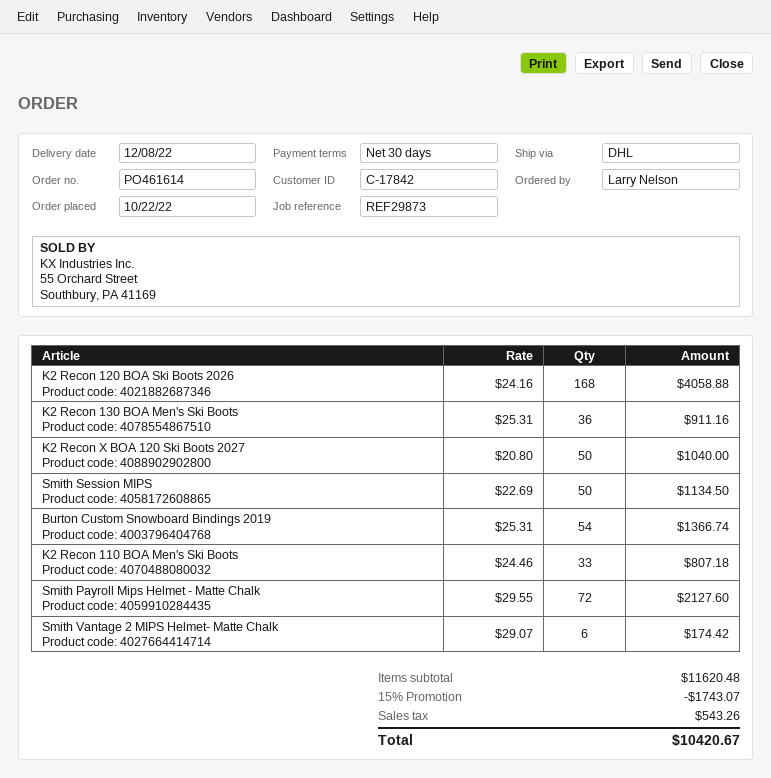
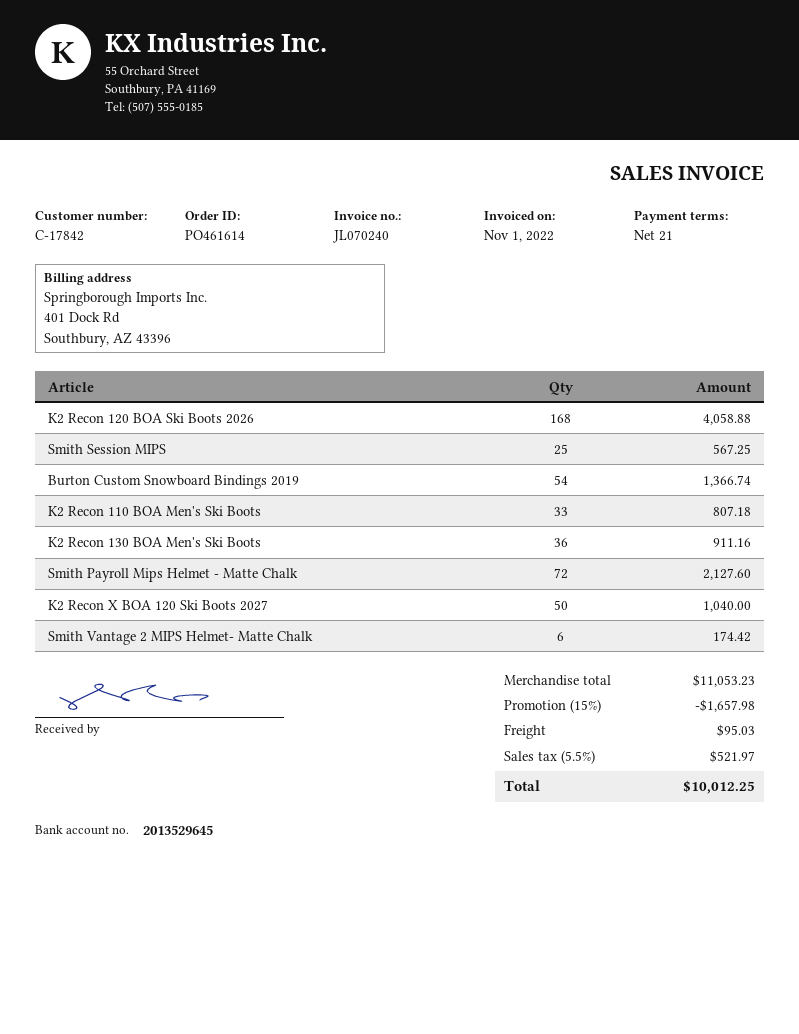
payment terms: 30 days -> 21 days
Smith Session MIPS: 50 for 1134.50 -> 25 for 567.25
subtotal: 11620.48 -> 11053.23
discount: 15% = 1743.07 -> 15% = 1657.98
shipping: none -> 95.03
tax: 543.26 -> 521.97
total: 10420.67 -> 10012.25

